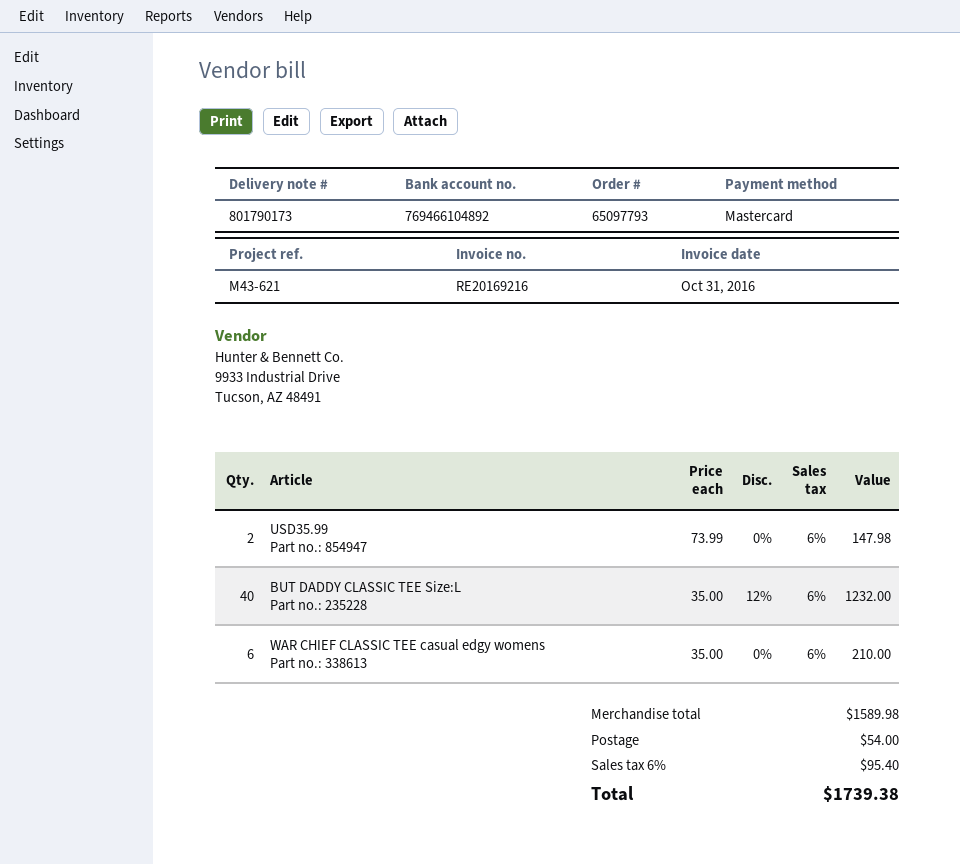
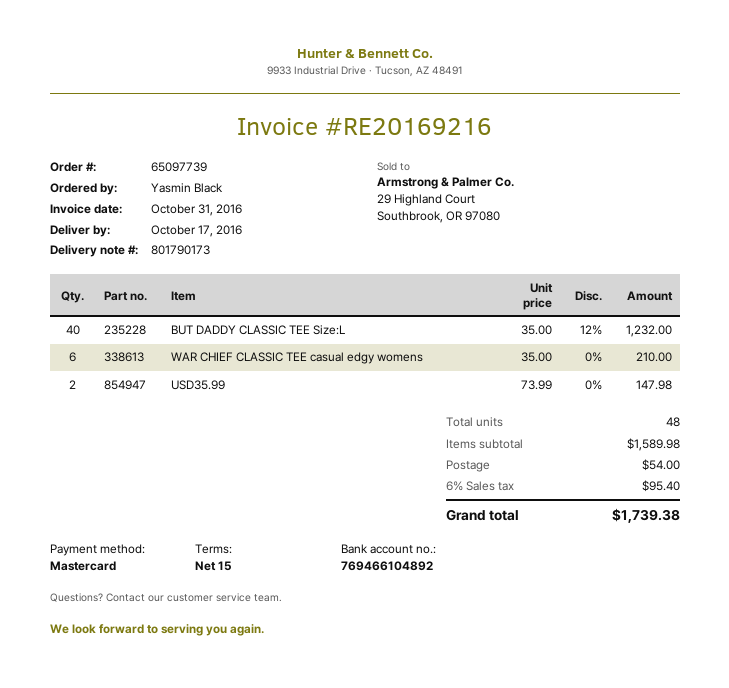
order number: 65097793 -> 65097739

